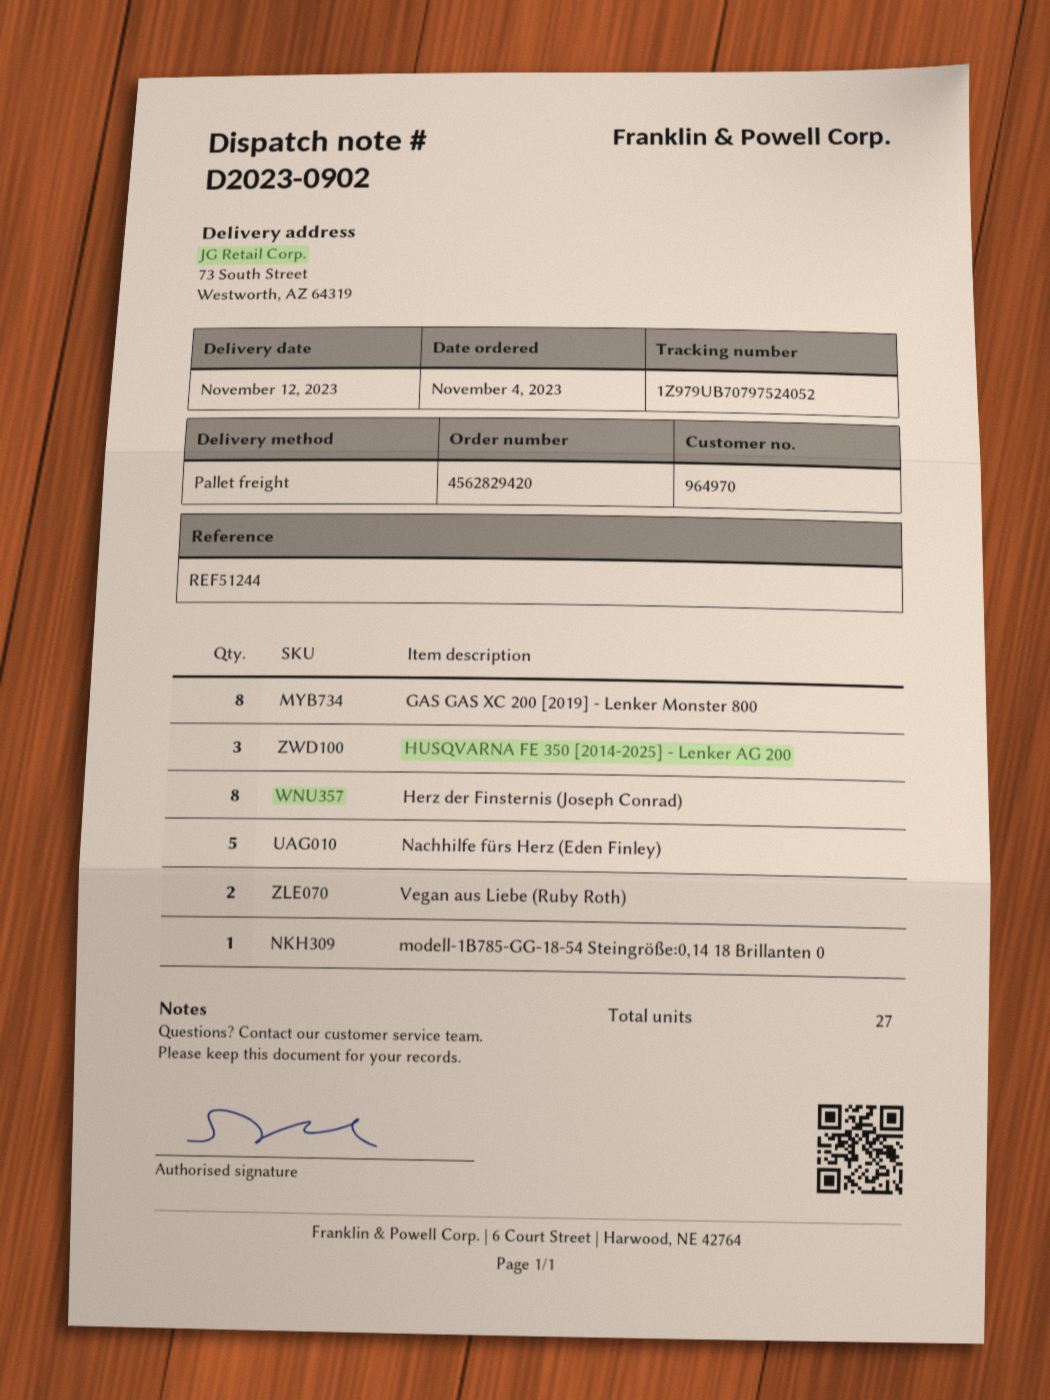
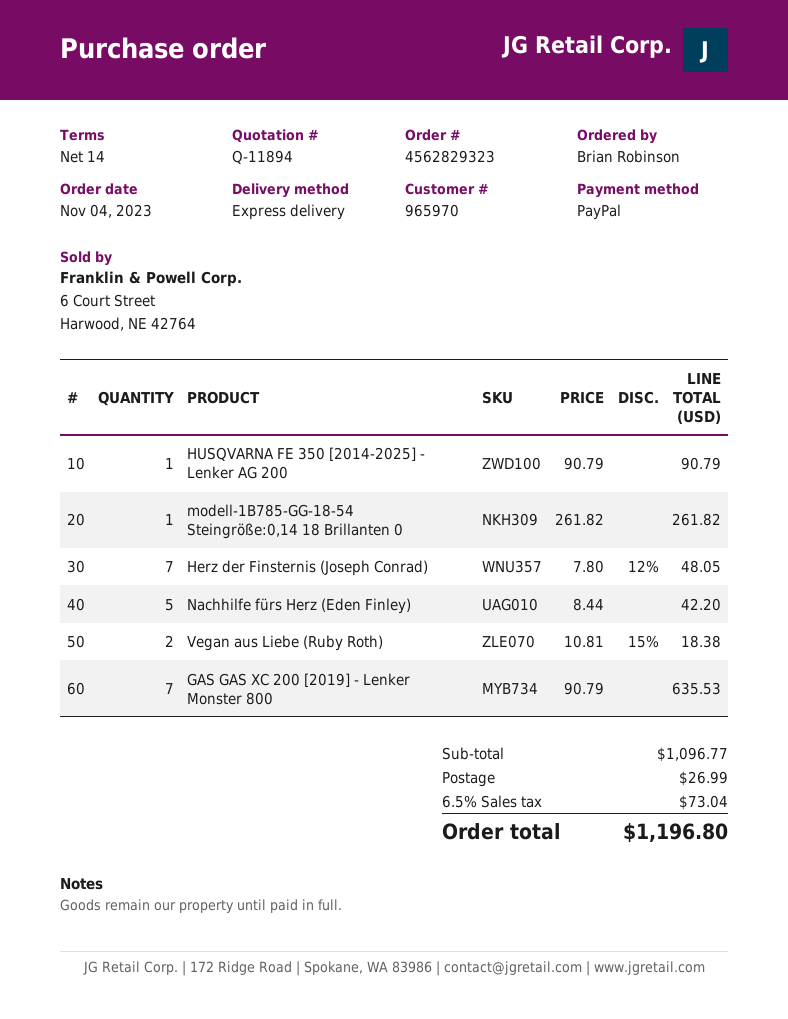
order number: 4562829420 -> 4562829323
customer number: 964970 -> 965970
shipping method: pallet freight -> express
GAS GAS XC 200 [2019] - Lenker Monster 800: 8 -> 7
HUSQVARNA FE 350 [2014-2025] - Lenker AG 200: 3 -> 1
Herz der Finsternis (Joseph Conrad): 8 -> 7

